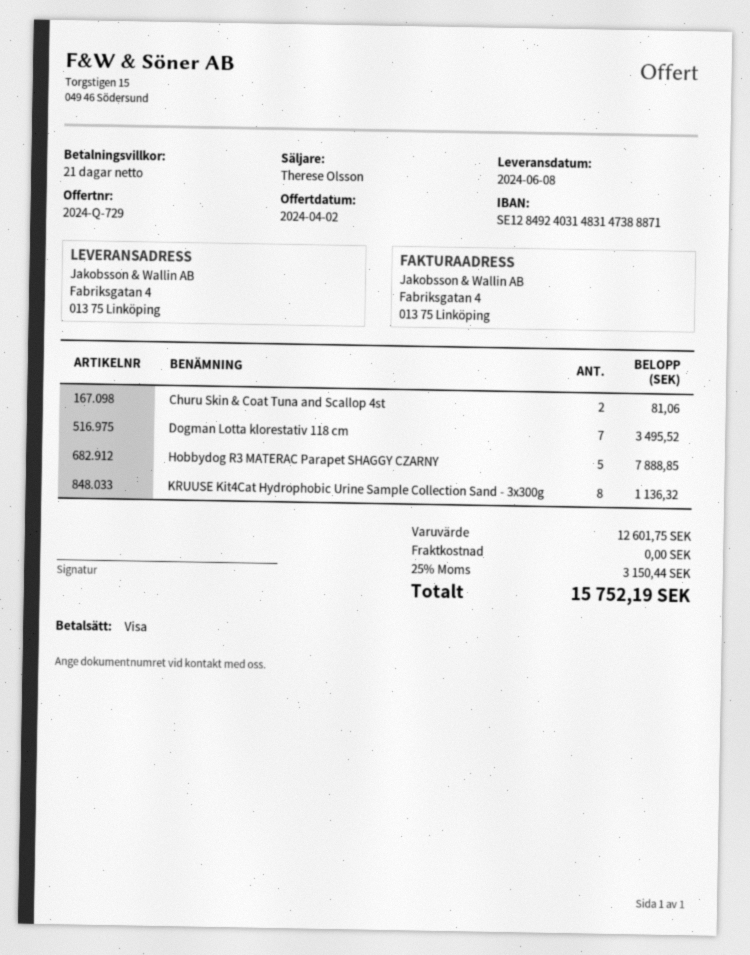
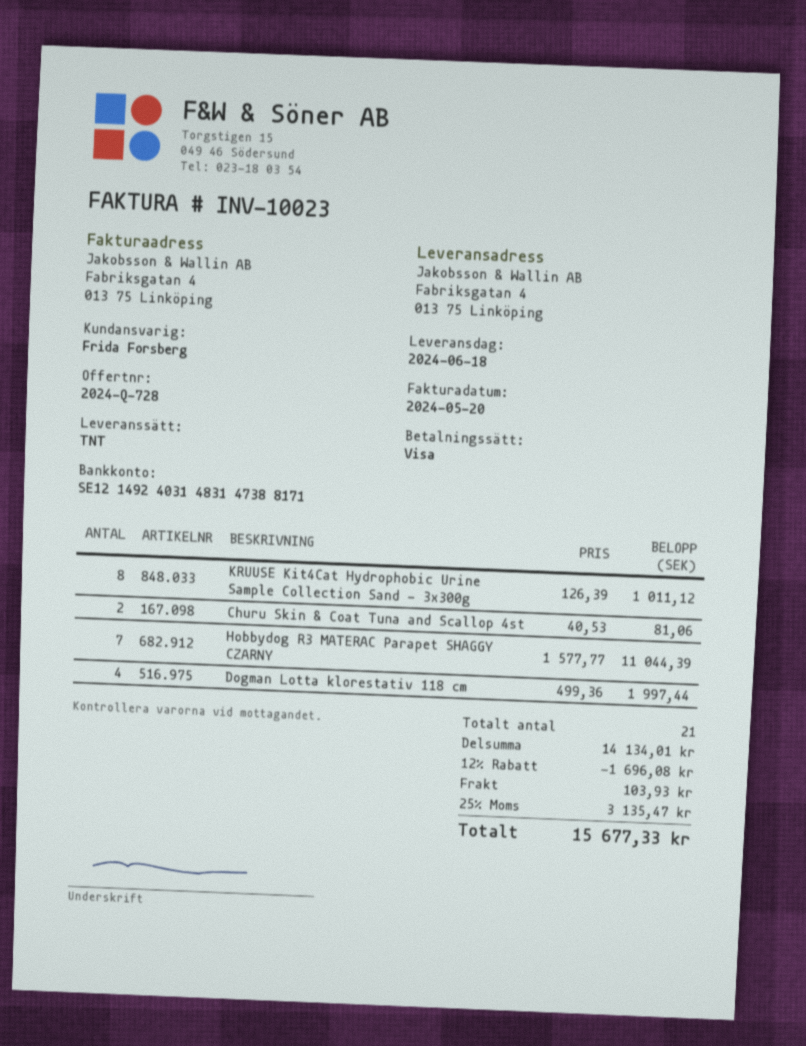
quote number: 2024-Q-729 -> 2024-Q-728
delivery date: 2024-06-08 -> 2024-06-18
sales rep: Therese Olsson -> Frida Forsberg
bank account: SE1284924031483147388871 -> SE1214924031483147388171
Dogman Lotta klorestativ 118 cm: 7 for 3495.52 -> 4 for 1997.44
Hobbydog R3 MATERAC Parapet SHAGGY CZARNY: 5 for 7888.85 -> 7 for 11044.39
KRUUSE Kit4Cat Hydrophobic Urine Sample Collection Sand - 3x300g: 8 for 1136.32 -> 8 for 1011.12
subtotal: 12601.75 -> 14134.01
discount: none -> 12% = 1696.08
shipping: 0.00 -> 103.93
tax: 25% = 3150.44 -> 25% = 3135.47
total: 15752.19 -> 15677.33

